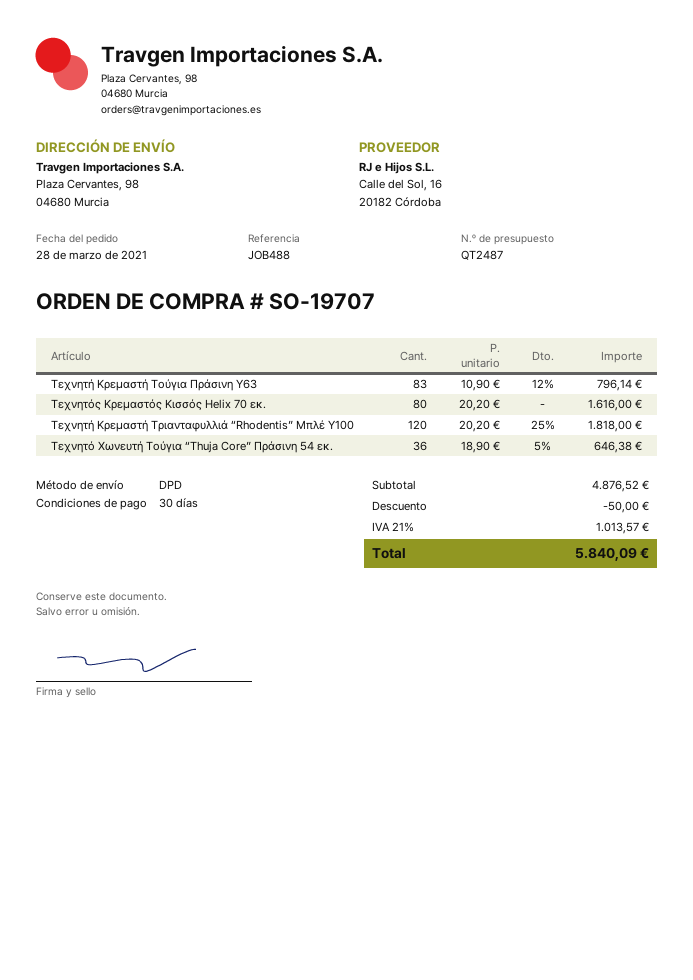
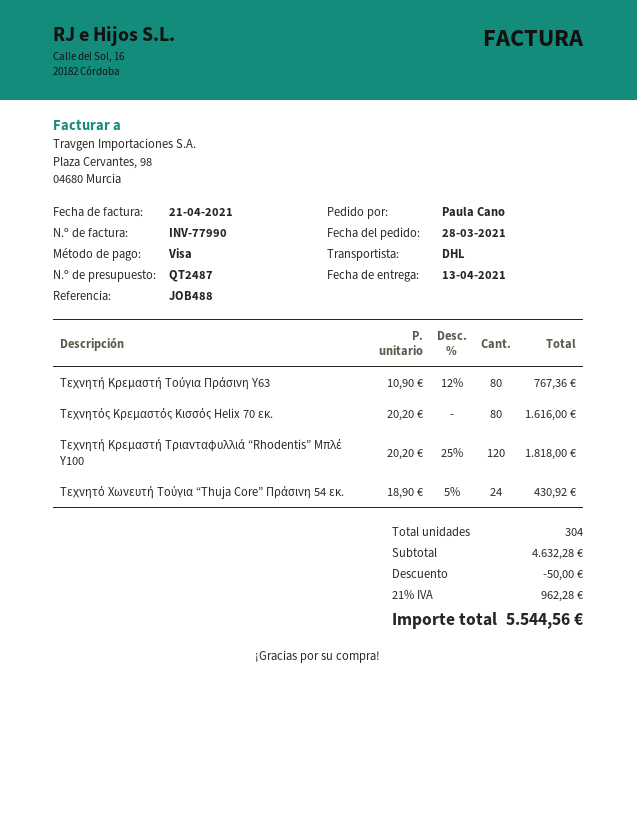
shipping method: DPD -> DHL
Τεχνητή Κρεμαστή Τούγια Πράσινη Υ63: 83 x 10.90 - 12% = 796.14 -> 80 x 10.90 - 12% = 767.36
Τεχνητό Χωνευτή Τούγια “Thuja Core” Πράσινη 54 εκ.: 36 x 18.90 - 5% = 646.38 -> 24 x 18.90 - 5% = 430.92
subtotal: 4876.52 -> 4632.28
tax: 21% = 1013.57 -> 21% = 962.28
total: 5840.09 -> 5544.56

